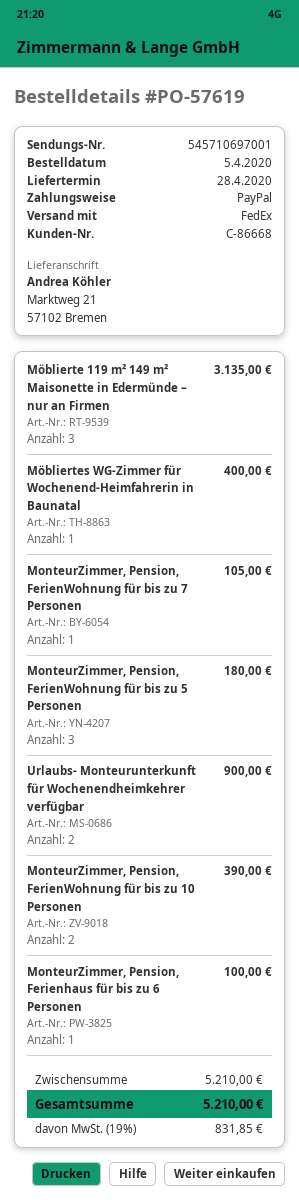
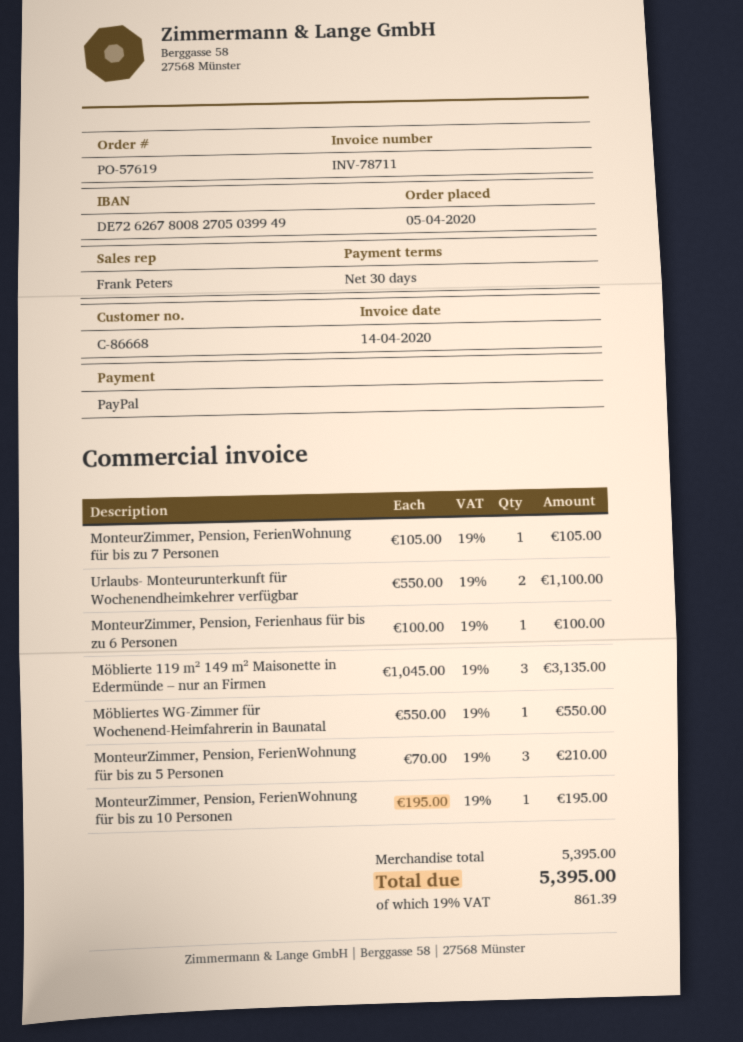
Möbliertes WG-Zimmer für Wochenend-Heimfahrerin in Baunatal: 1 for 400.00 -> 1 for 550.00
MonteurZimmer, Pension, FerienWohnung für bis zu 5 Personen: 3 for 180.00 -> 3 for 210.00
Urlaubs- Monteurunterkunft für Wochenendheimkehrer verfügbar: 2 for 900.00 -> 2 for 1100.00
MonteurZimmer, Pension, FerienWohnung für bis zu 10 Personen: 2 for 390.00 -> 1 for 195.00
subtotal: 5210.00 -> 5395.00
tax: 19% = 831.85 -> 19% = 861.39
total: 5210.00 -> 5395.00

